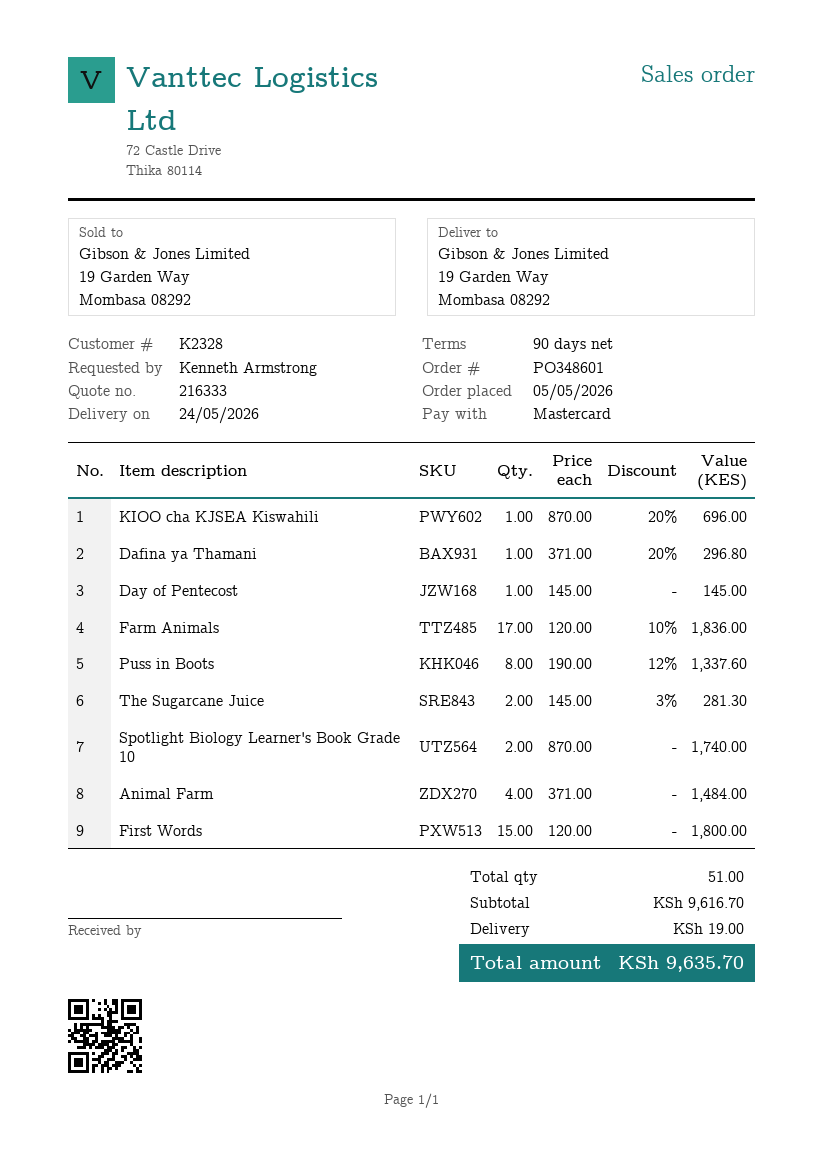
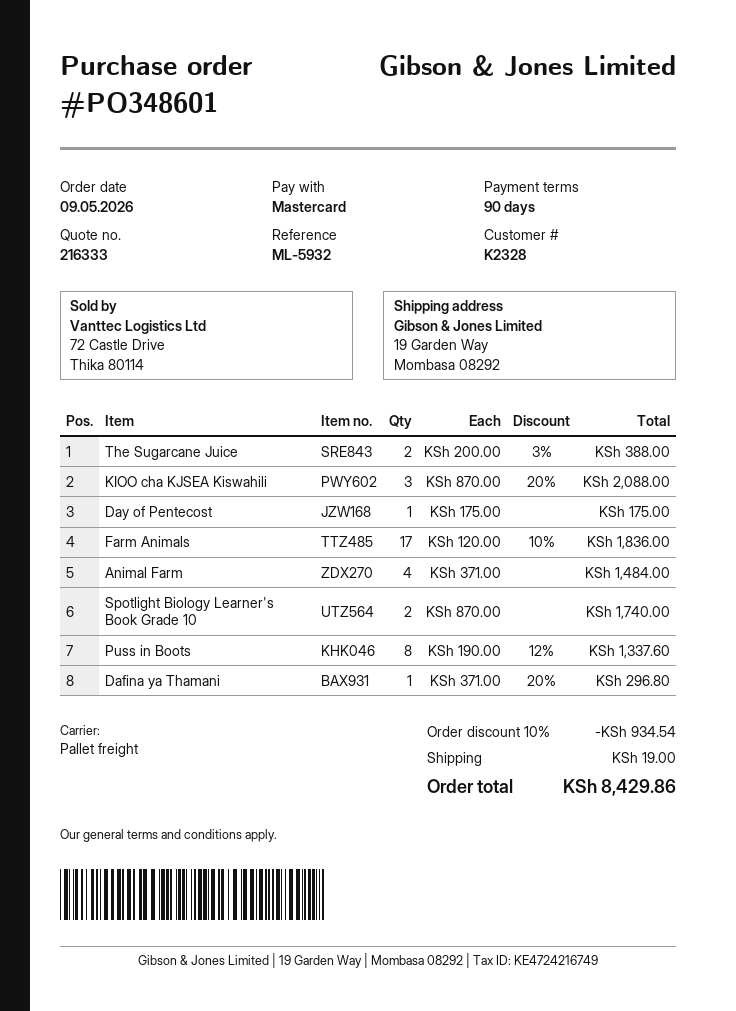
order date: 2026-05-05 -> 2026-05-09
KIOO cha KJSEA Kiswahili: 1 x 870.00 - 20% = 696.00 -> 3 x 870.00 - 20% = 2088.00
Day of Pentecost: 1 x 145.00 = 145.00 -> 1 x 175.00 = 175.00
The Sugarcane Juice: 2 x 145.00 - 3% = 281.30 -> 2 x 200.00 - 3% = 388.00
First Words: 15 x 120.00 = 1800.00 -> none
discount: none -> 10% = 934.54
total: 9635.70 -> 8429.86

